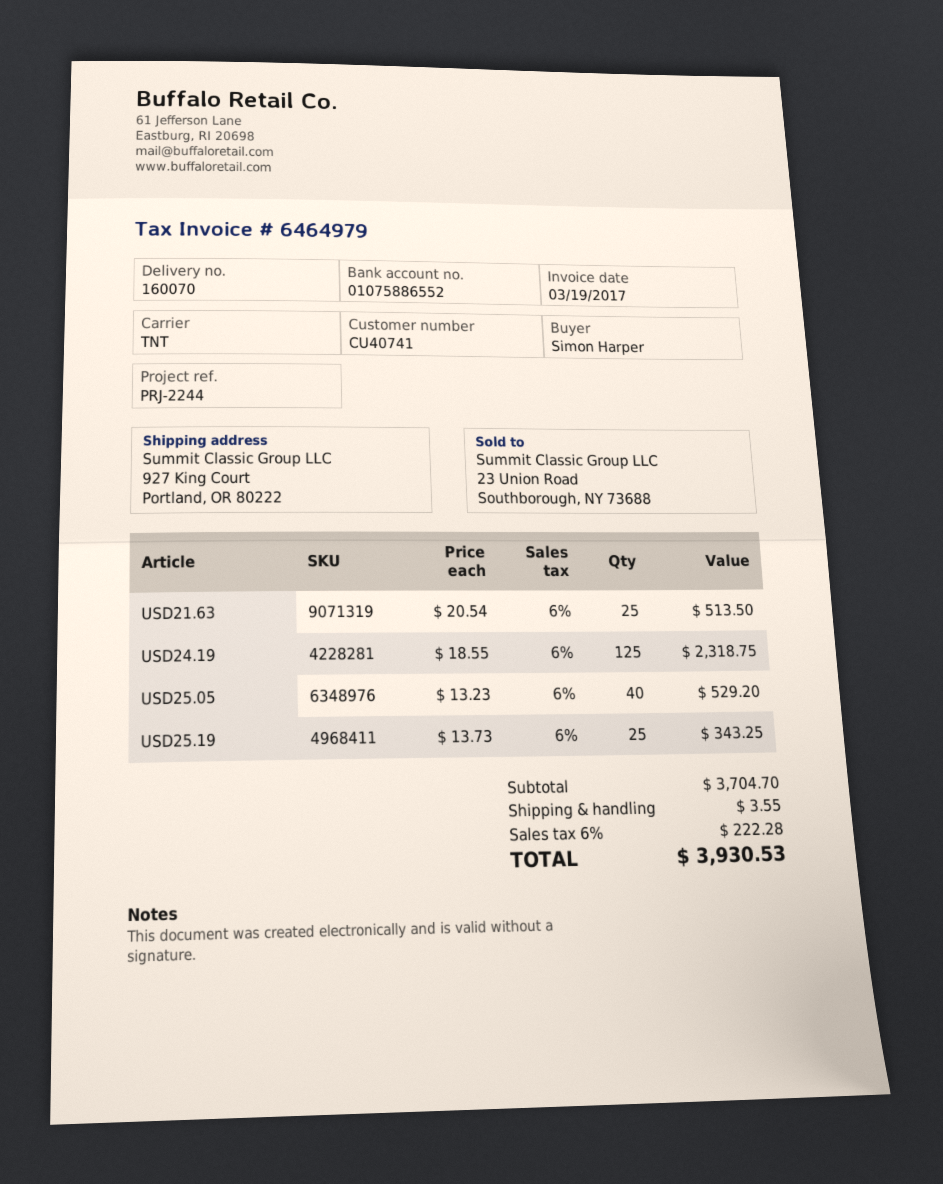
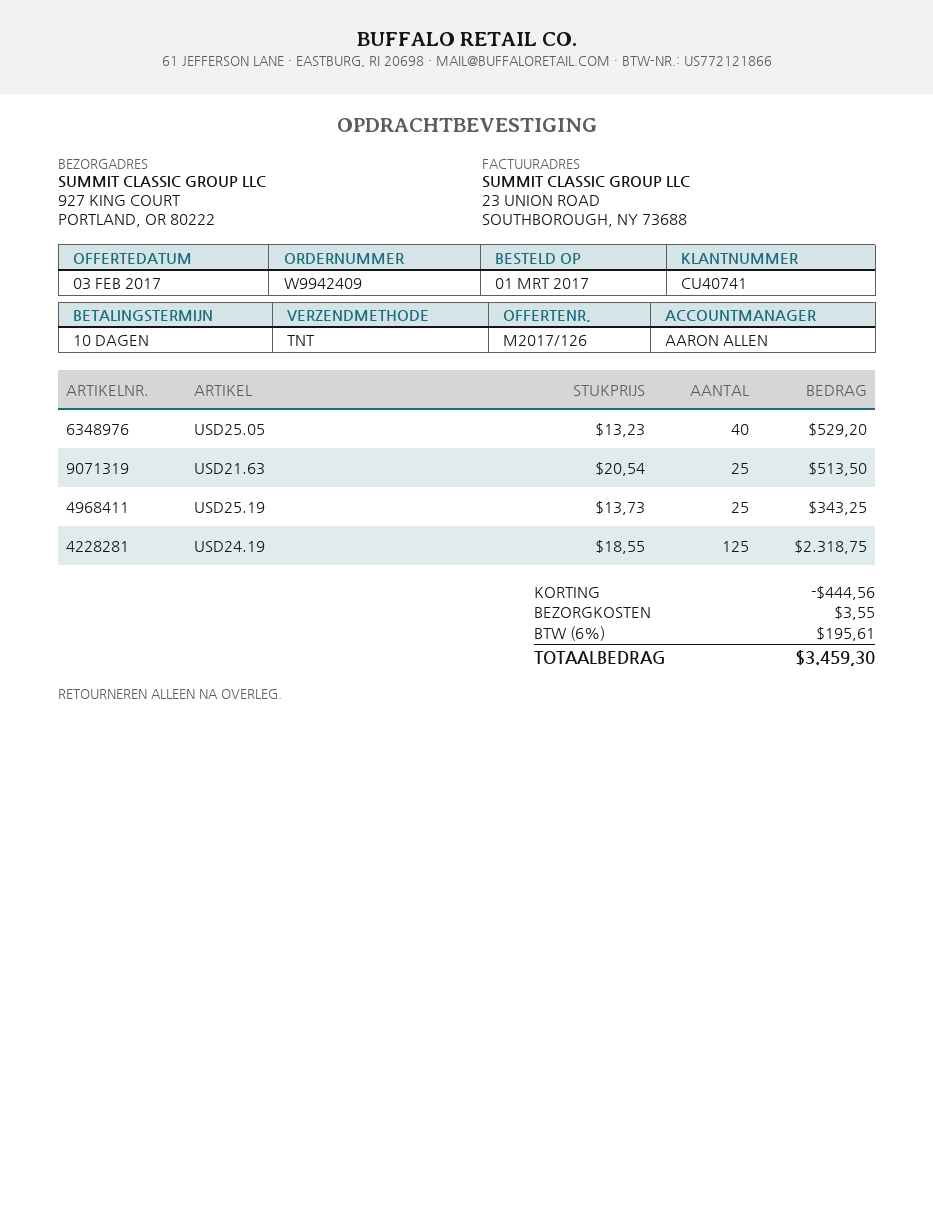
discount: none -> 444.56
tax: 6% = 222.28 -> 6% = 195.61
total: 3930.53 -> 3459.30

